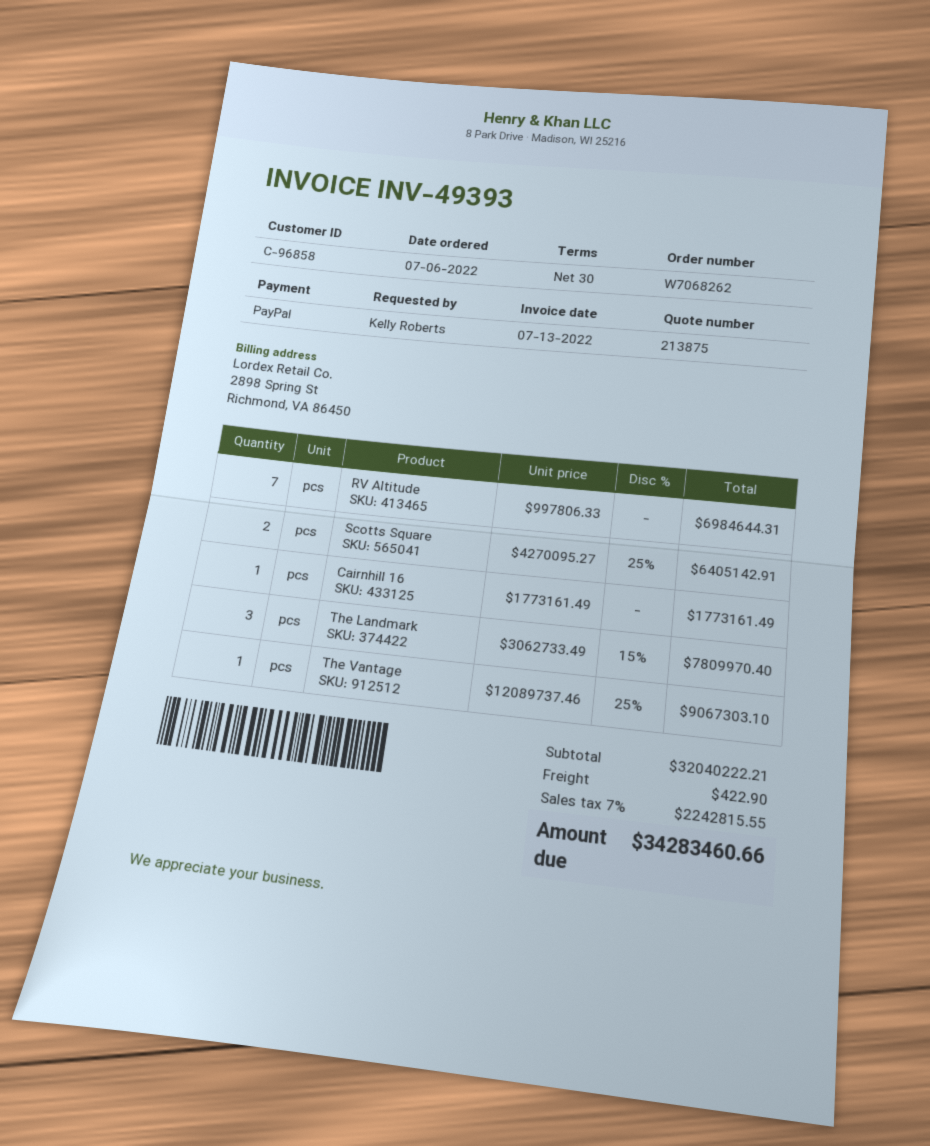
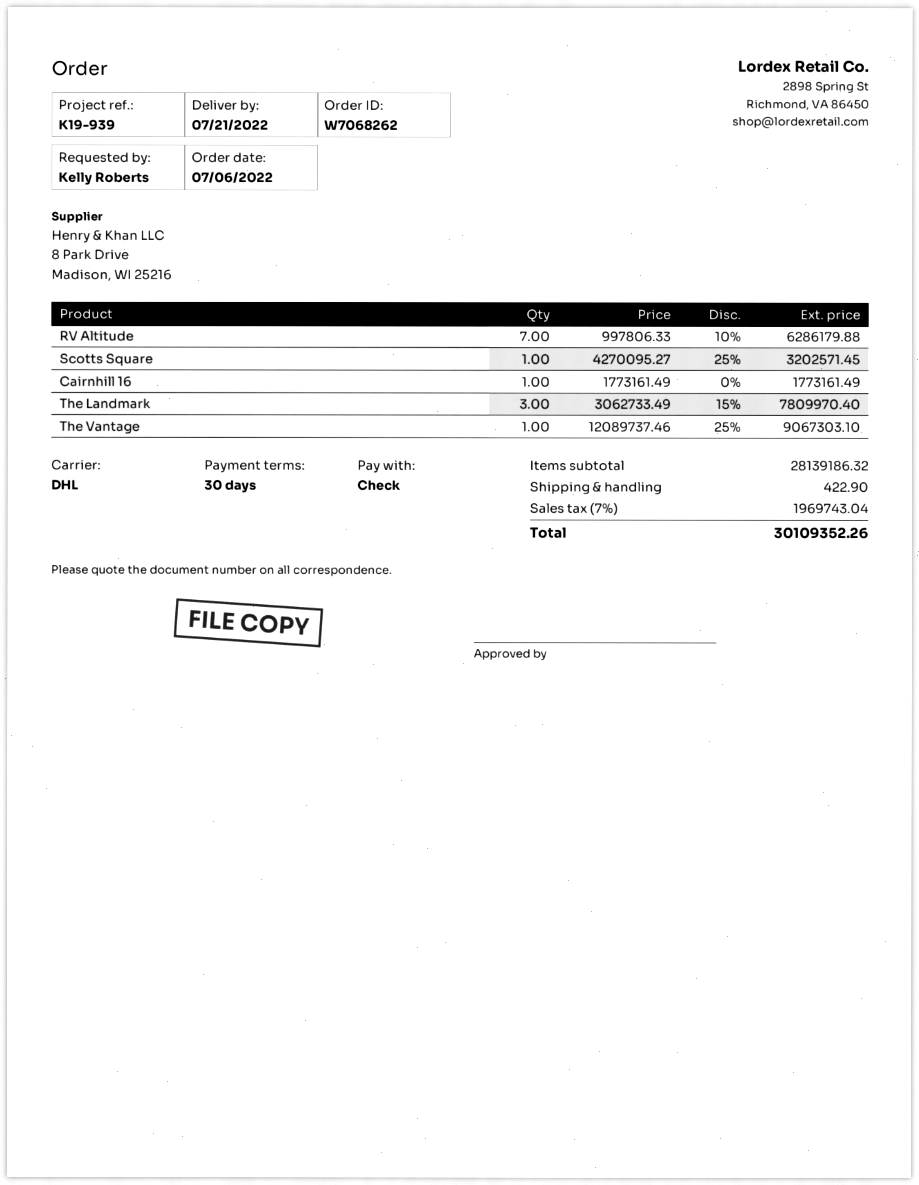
payment method: PayPal -> cheque
RV Altitude: 7 x 997806.33 = 6984644.31 -> 7 x 997806.33 - 10% = 6286179.88
Scotts Square: 2 x 4270095.27 - 25% = 6405142.91 -> 1 x 4270095.27 - 25% = 3202571.45
subtotal: 32040222.21 -> 28139186.32
tax: 7% = 2242815.55 -> 7% = 1969743.04
total: 34283460.66 -> 30109352.26

